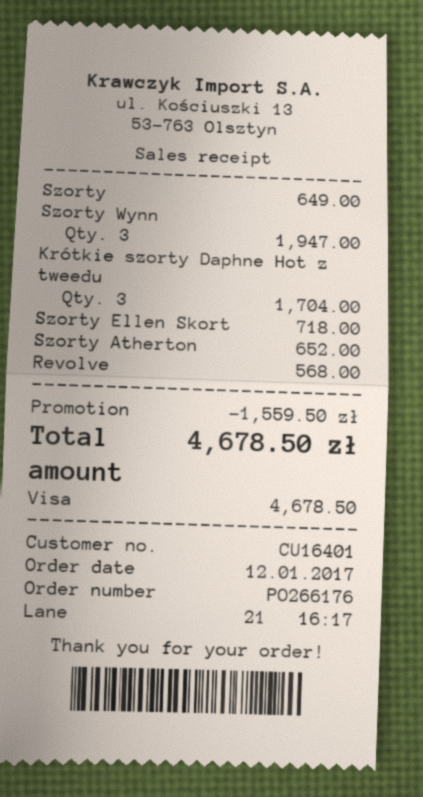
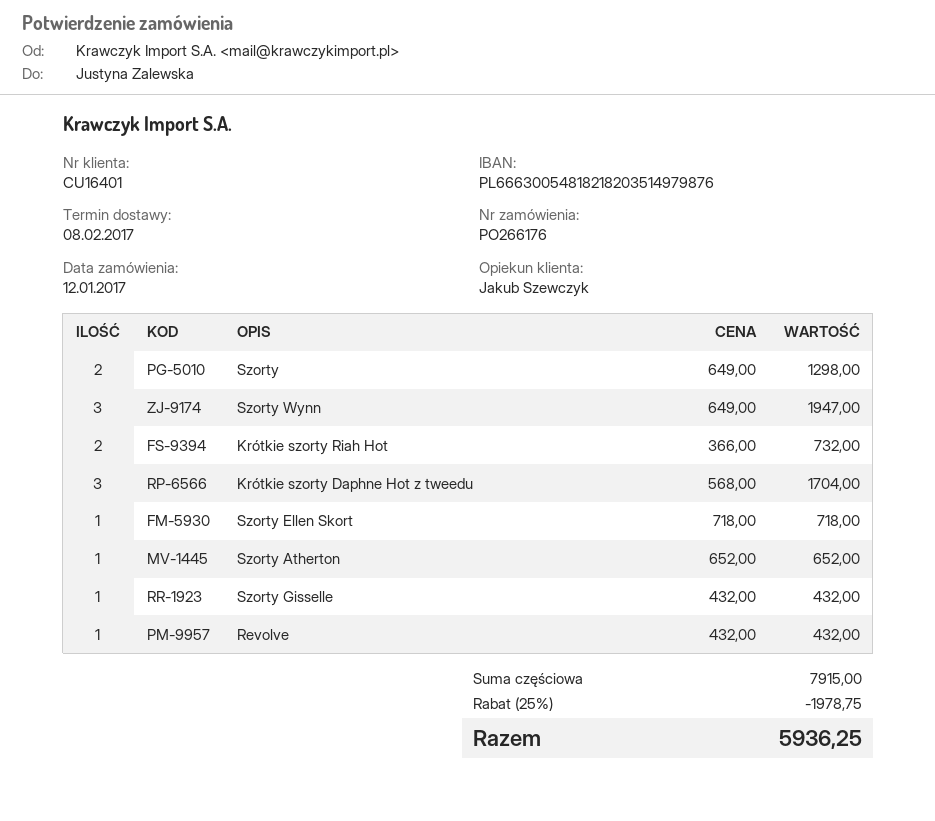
Szorty: 1 for 649.00 -> 2 for 1298.00
Revolve: 1 for 568.00 -> 1 for 432.00
Krótkie szorty Riah Hot: none -> 2 for 732.00
Szorty Gisselle: none -> 1 for 432.00
discount: 1559.50 -> 1978.75
total: 4678.50 -> 5936.25

